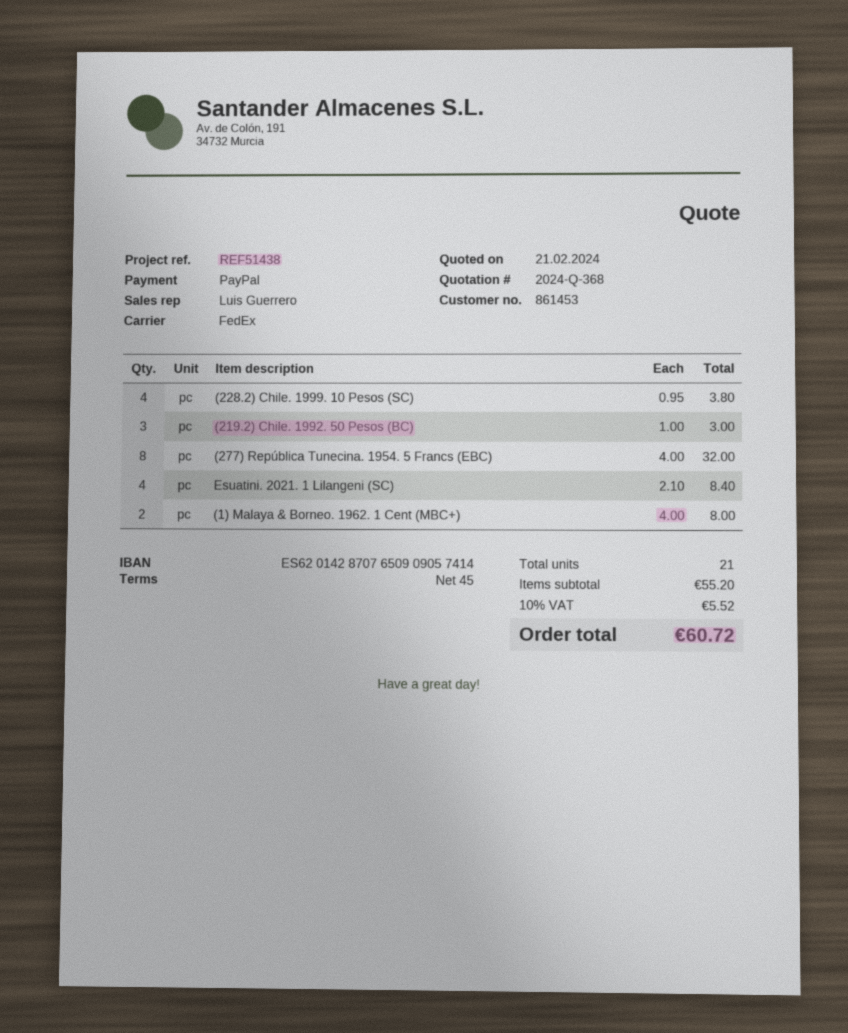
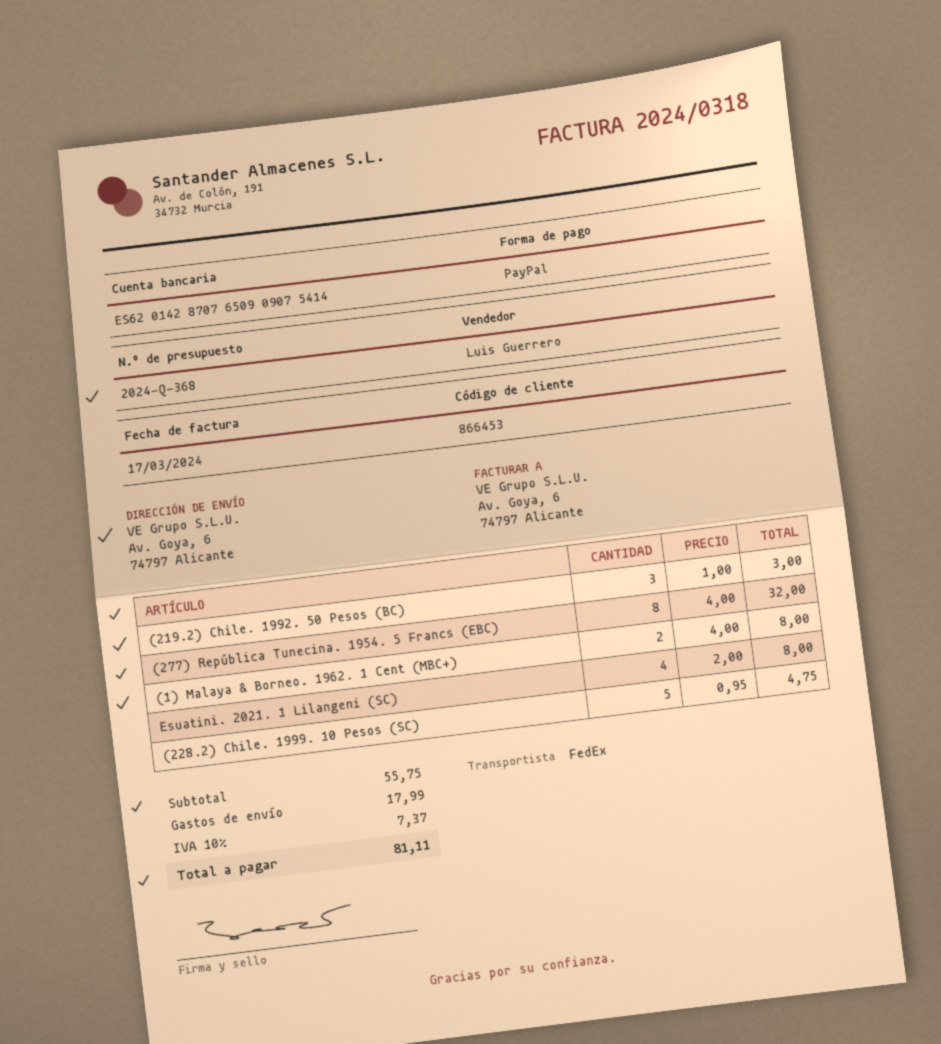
customer number: 861453 -> 866453
bank account: ES6201428707650909057414 -> ES6201428707650909075414
(228.2) Chile. 1999. 10 Pesos (SC): 4 x 0.95 = 3.80 -> 5 x 0.95 = 4.75
Esuatini. 2021. 1 Lilangeni (SC): 4 x 2.10 = 8.40 -> 4 x 2.00 = 8.00
subtotal: 55.20 -> 55.75
shipping: none -> 17.99
tax: 10% = 5.52 -> 10% = 7.37
total: 60.72 -> 81.11

